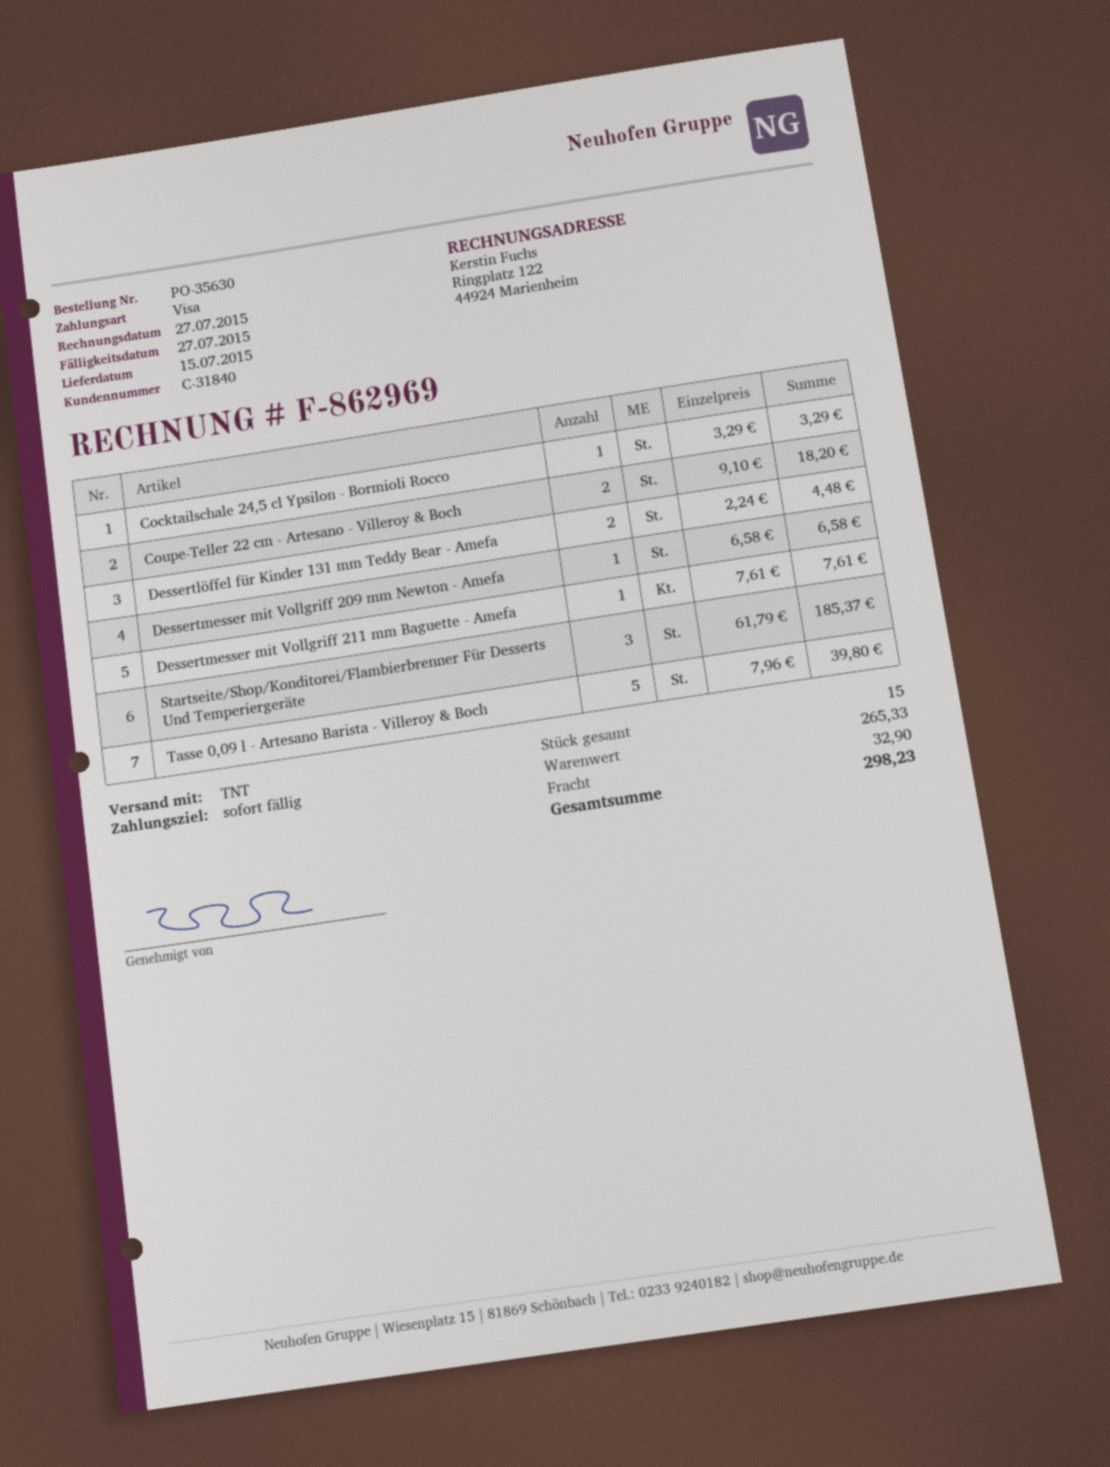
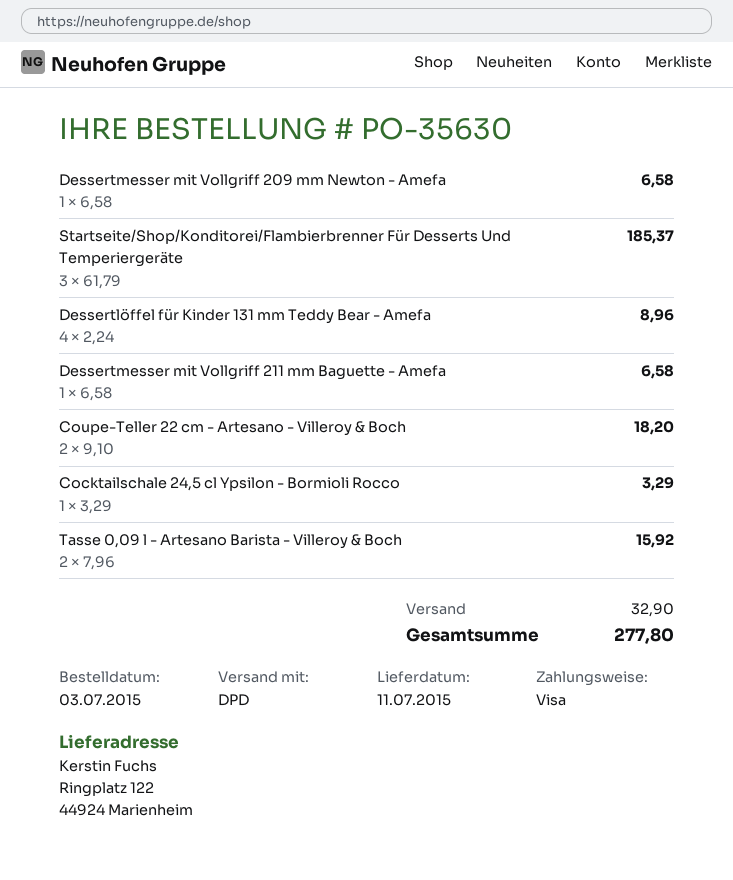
delivery date: 2015-07-15 -> 2015-07-11
shipping method: TNT -> DPD
Dessertlöffel für Kinder 131 mm Teddy Bear - Amefa: 2 x 2.24 = 4.48 -> 4 x 2.24 = 8.96
Dessertmesser mit Vollgriff 211 mm Baguette - Amefa: 1 x 7.61 = 7.61 -> 1 x 6.58 = 6.58
Tasse 0,09 l - Artesano Barista - Villeroy & Boch: 5 x 7.96 = 39.80 -> 2 x 7.96 = 15.92
total: 298.23 -> 277.80

